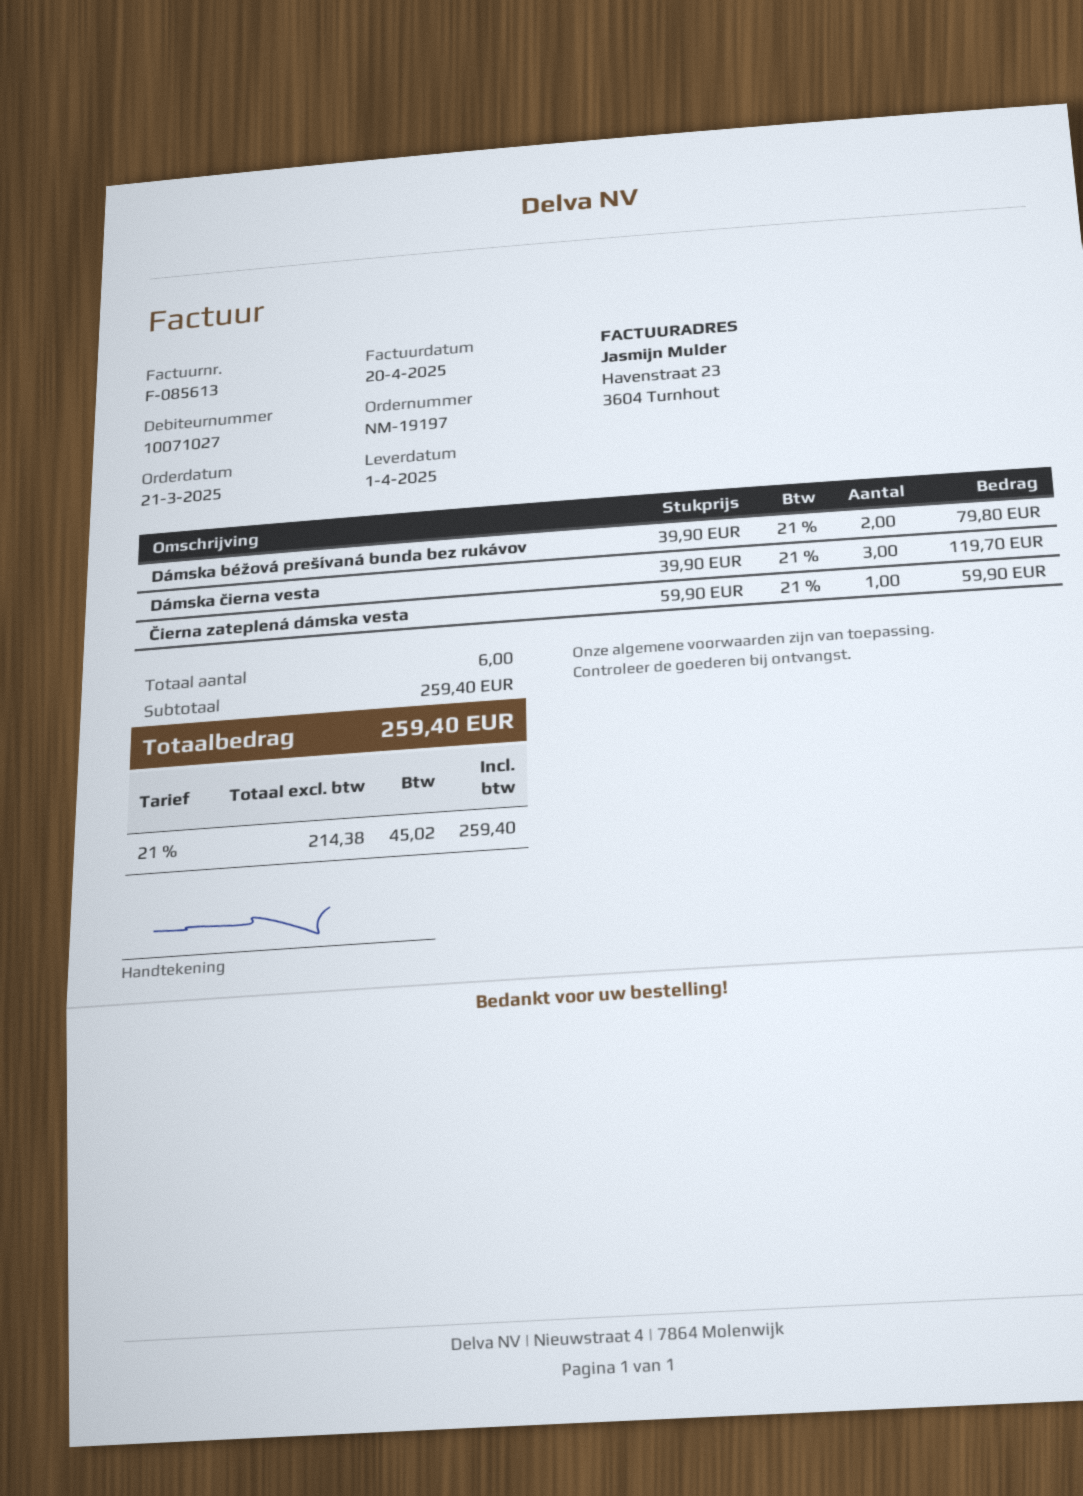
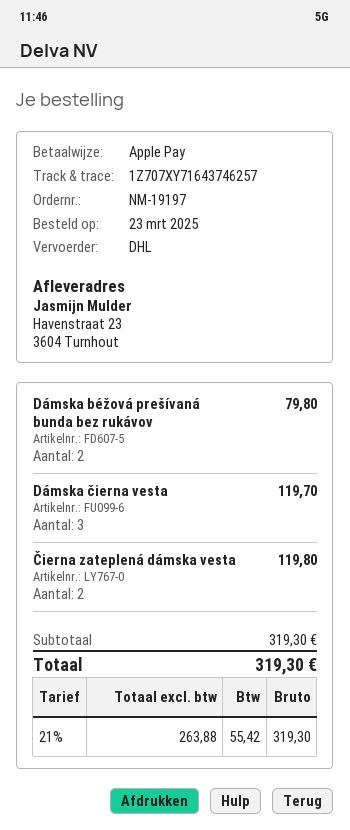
order date: 2025-03-21 -> 2025-03-23
Čierna zateplená dámska vesta: 1 for 59.90 -> 2 for 119.80
subtotal: 259.40 -> 319.30
net: 214.38 -> 263.88
tax: 21% = 45.02 -> 21% = 55.42
total: 259.40 -> 319.30

